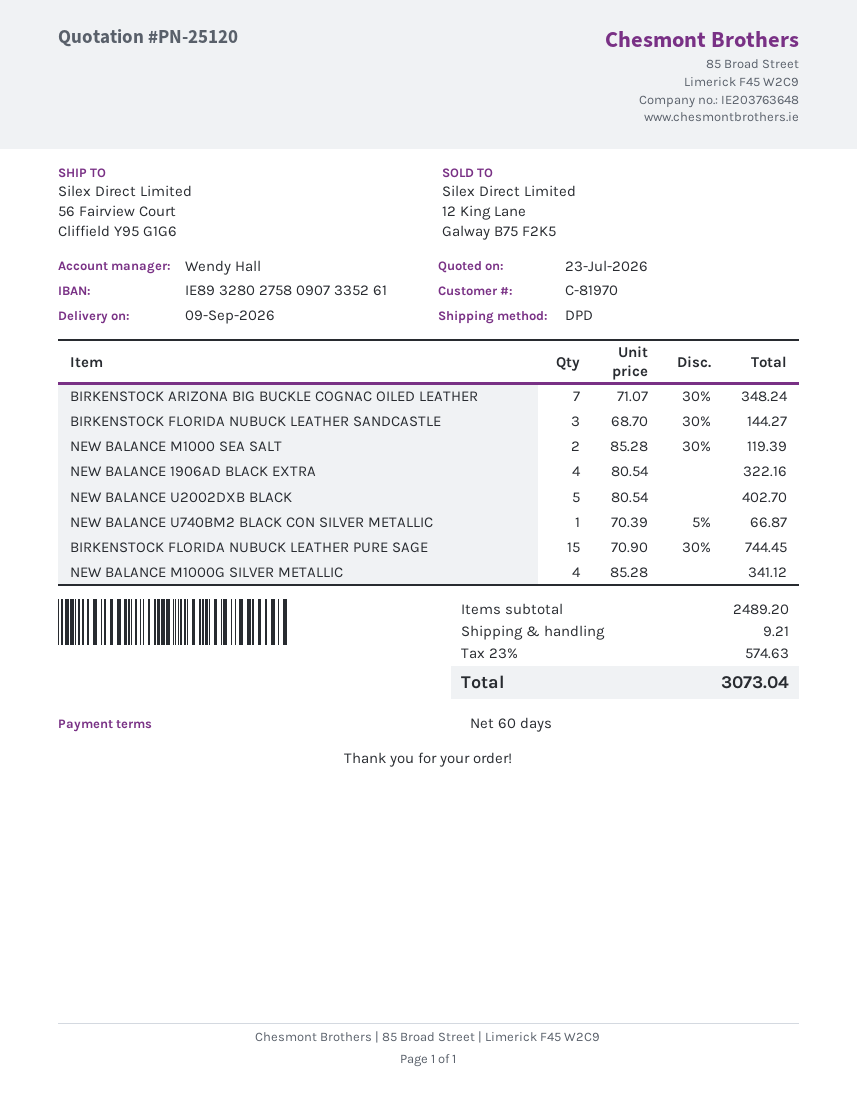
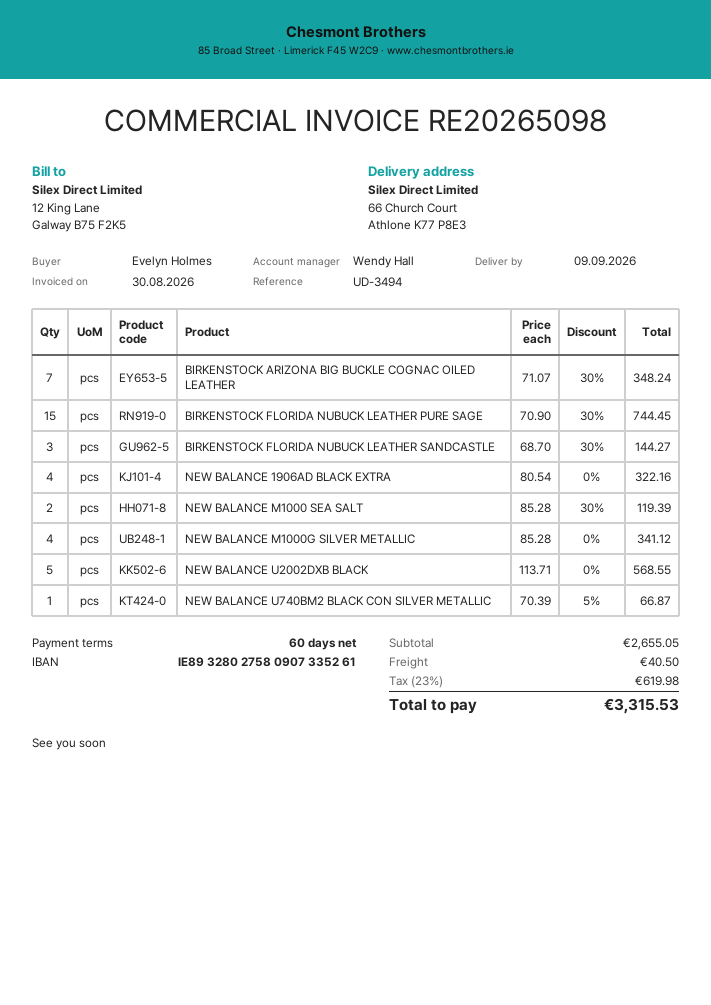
ship to: 56 Fairview Court, Cliffield Y95 G1G6 -> 66 Church Court, Athlone K77 P8E3
NEW BALANCE U2002DXB BLACK: 5 x 80.54 = 402.70 -> 5 x 113.71 = 568.55
subtotal: 2489.20 -> 2655.05
shipping: 9.21 -> 40.50
tax: 23% = 574.63 -> 23% = 619.98
total: 3073.04 -> 3315.53

